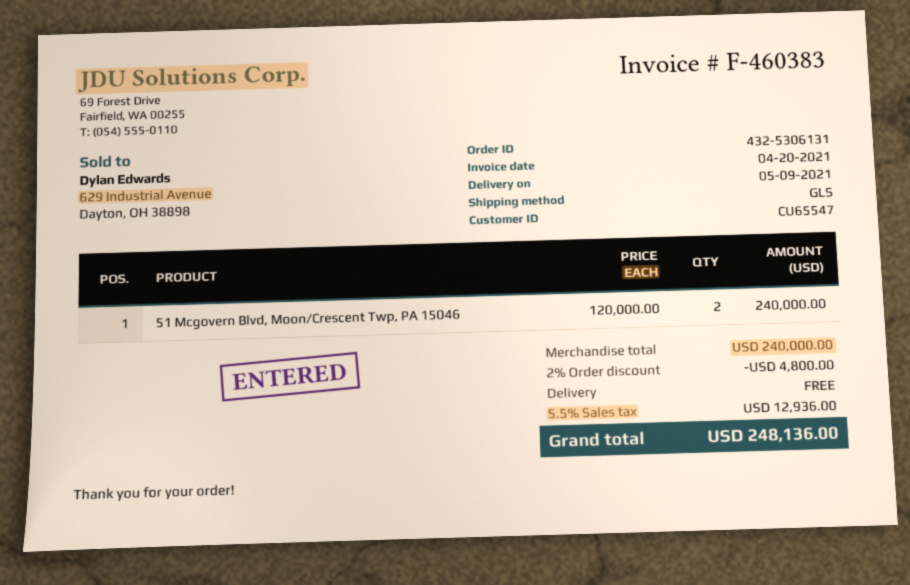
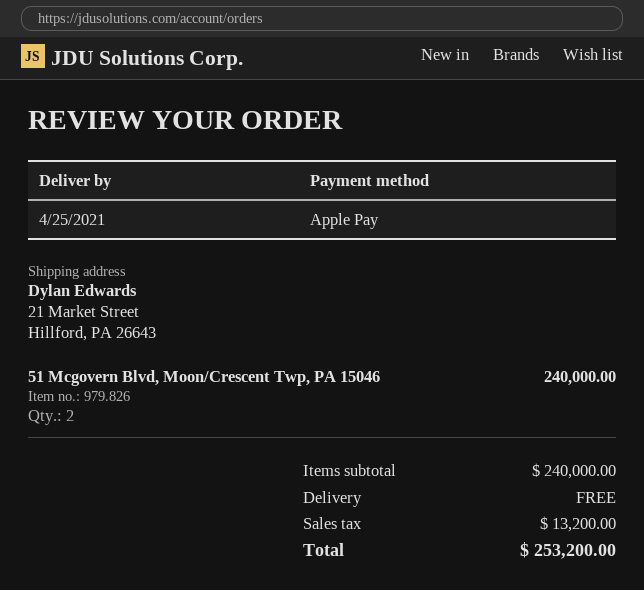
delivery date: 2021-05-09 -> 2021-04-25
discount: 2% = 4800.00 -> none
tax: 12936.00 -> 13200.00
total: 248136.00 -> 253200.00

